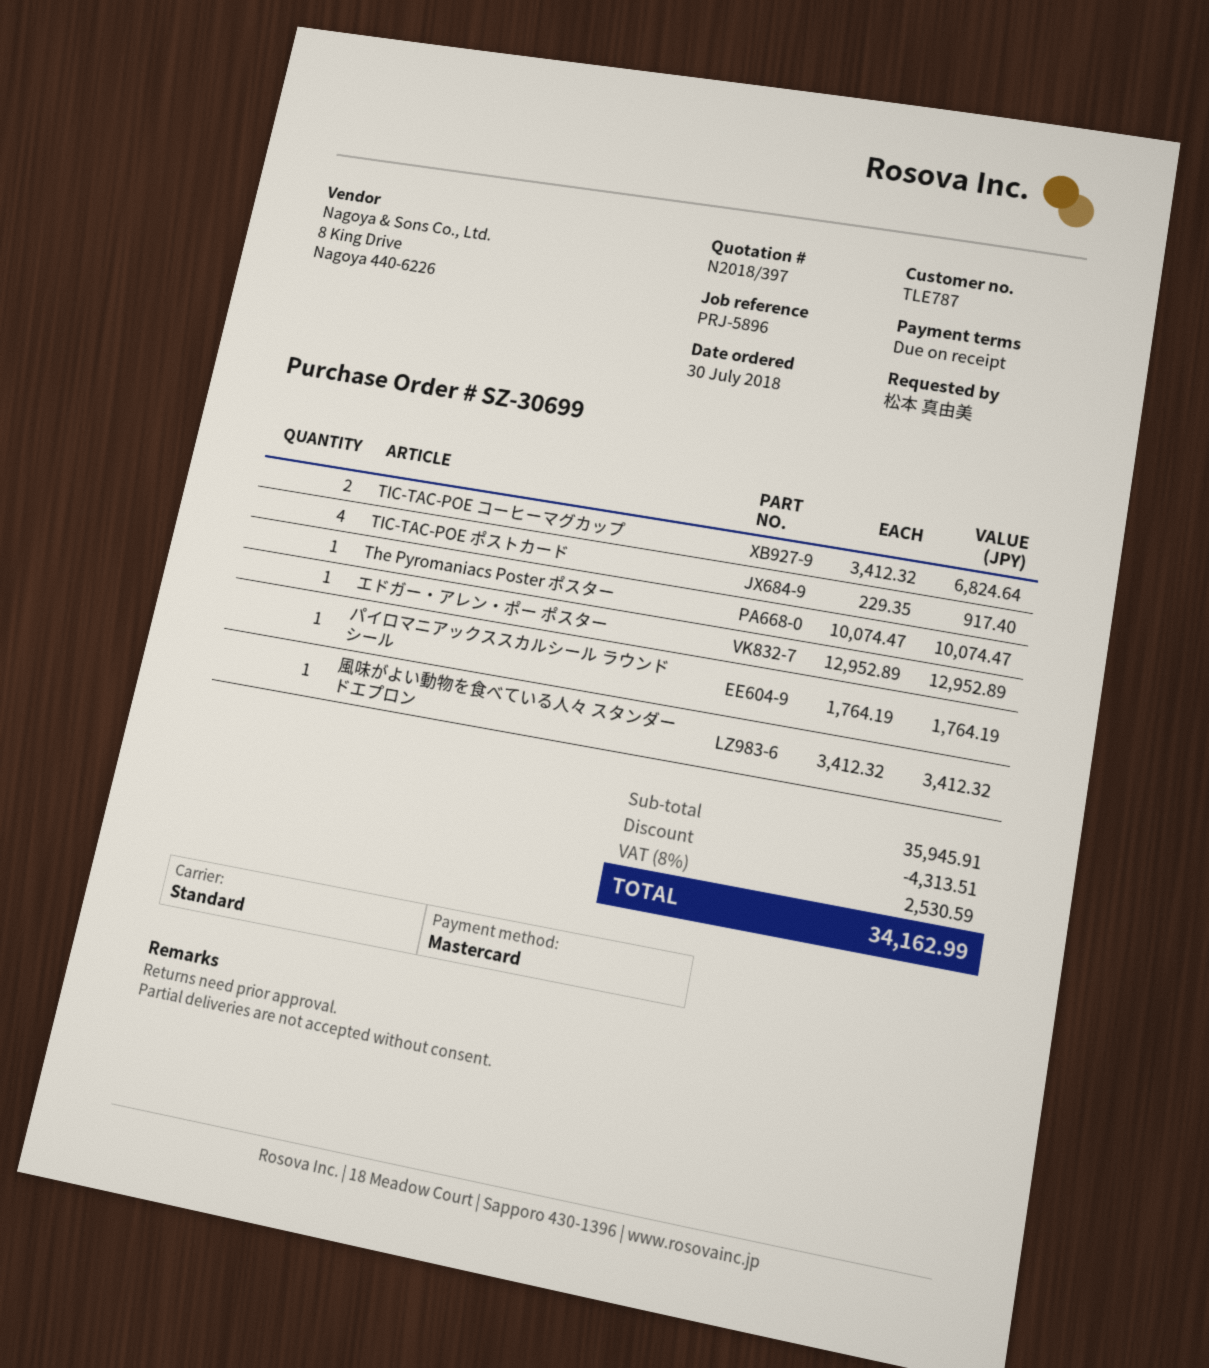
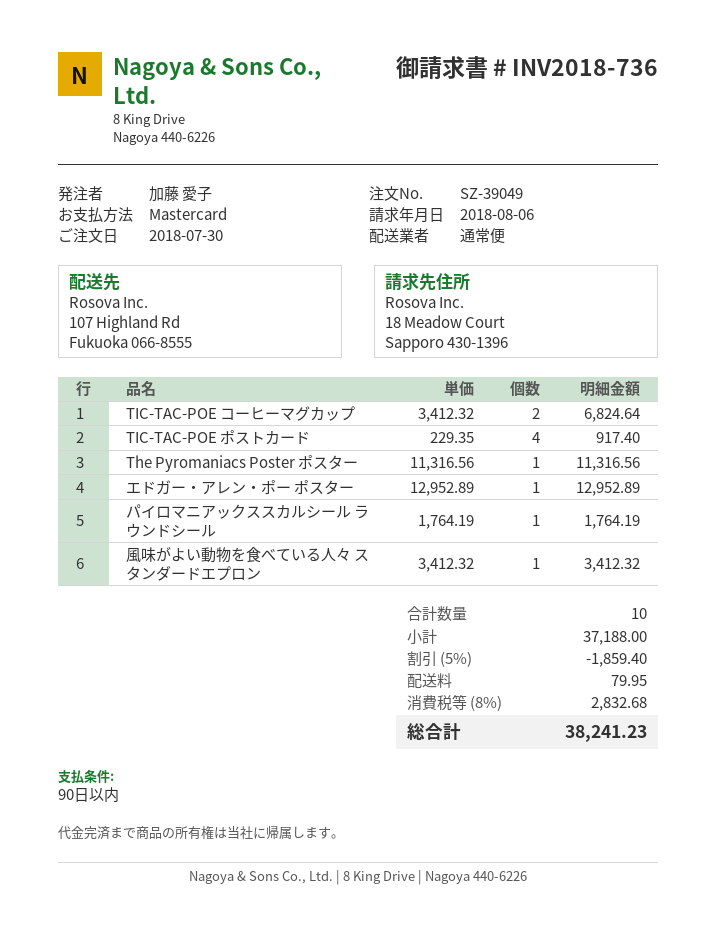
order number: SZ-30699 -> SZ-39049
payment terms: on receipt -> 90 days
ordered by: 松本 真由美 -> 加藤 愛子
The Pyromaniacs Poster ポスター: 1 x 10074.47 = 10074.47 -> 1 x 11316.56 = 11316.56
subtotal: 35945.91 -> 37188.00
discount: 4313.51 -> 1859.40
shipping: none -> 79.95
tax: 8% = 2530.59 -> 8% = 2832.68
total: 34162.99 -> 38241.23

